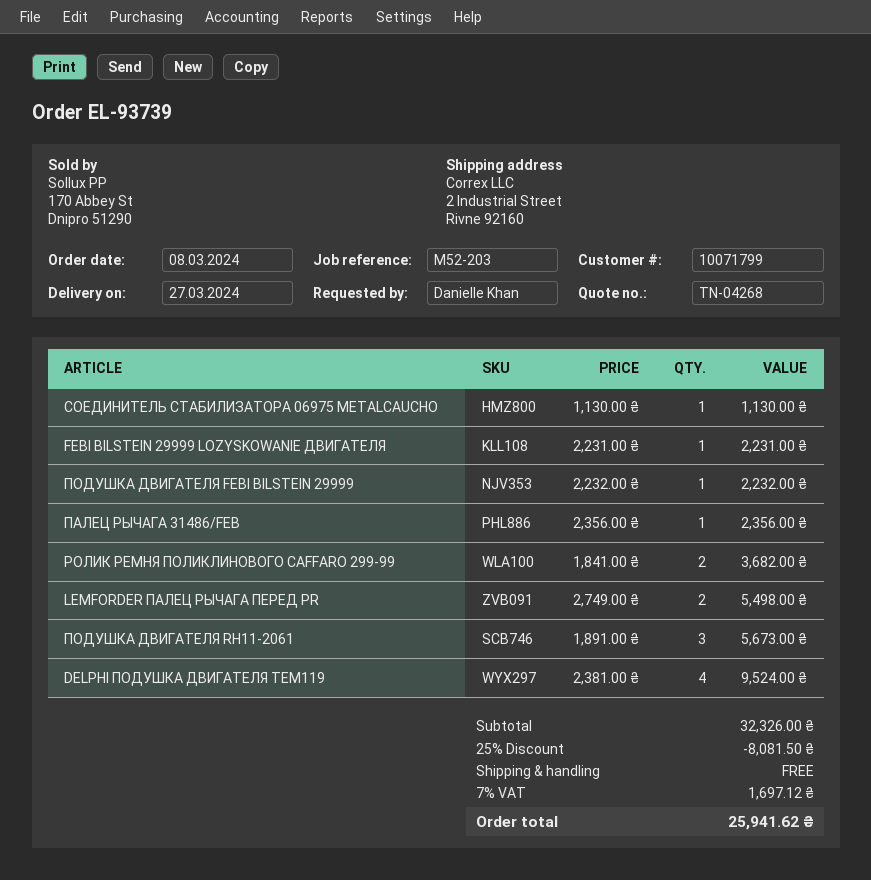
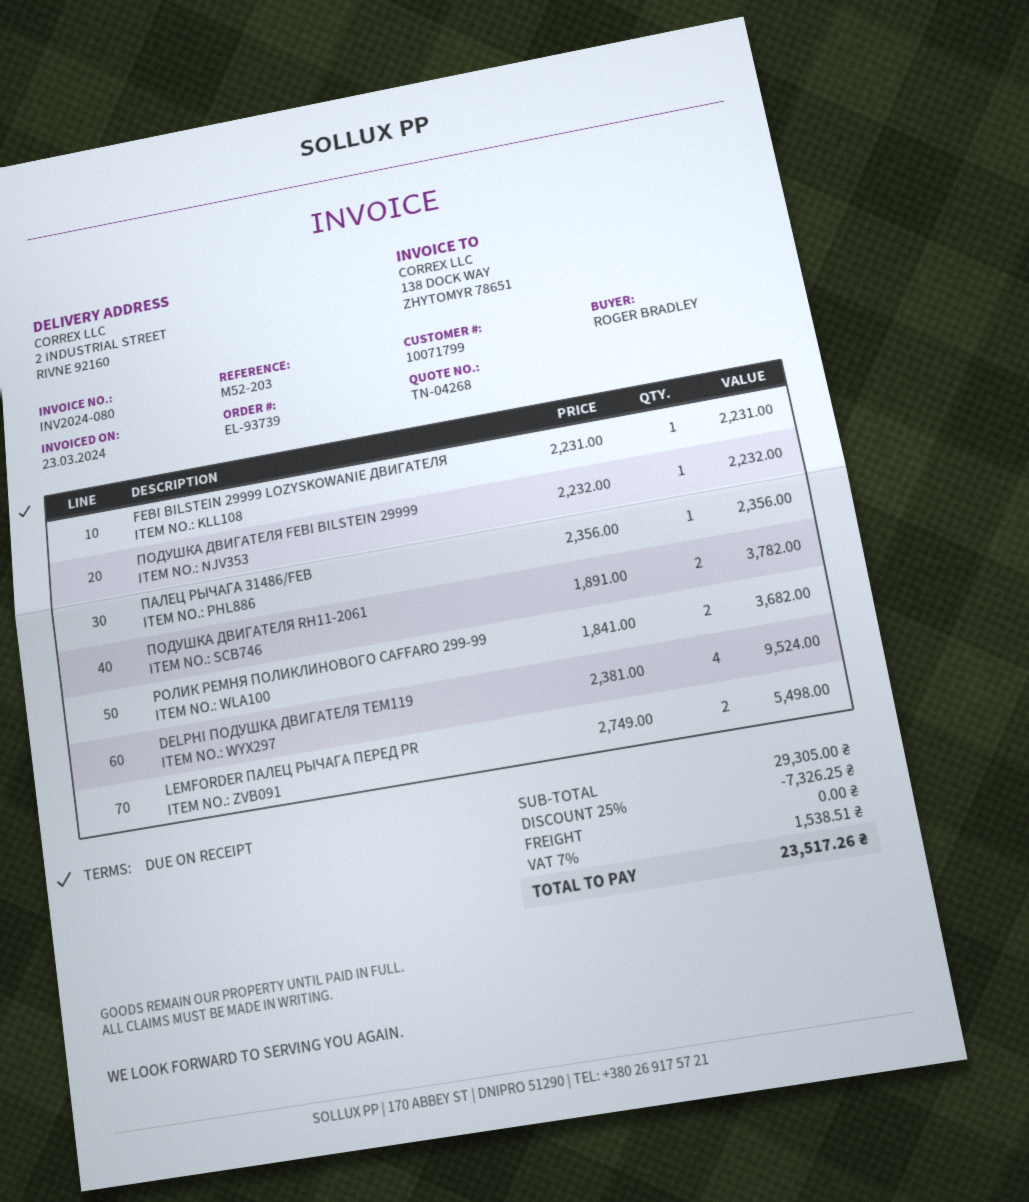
ordered by: Danielle Khan -> ROGER BRADLEY
СОЕДИНИТЕЛЬ СТАБИЛИЗАТОРА 06975 METALCAUCHO: 1 x 1130.00 = 1130.00 -> none
ПОДУШКА ДВИГАТЕЛЯ RH11-2061: 3 x 1891.00 = 5673.00 -> 2 x 1891.00 = 3782.00
subtotal: 32326.00 -> 29305.00
discount: 25% = 8081.50 -> 25% = 7326.25
tax: 7% = 1697.12 -> 7% = 1538.51
total: 25941.62 -> 23517.26

